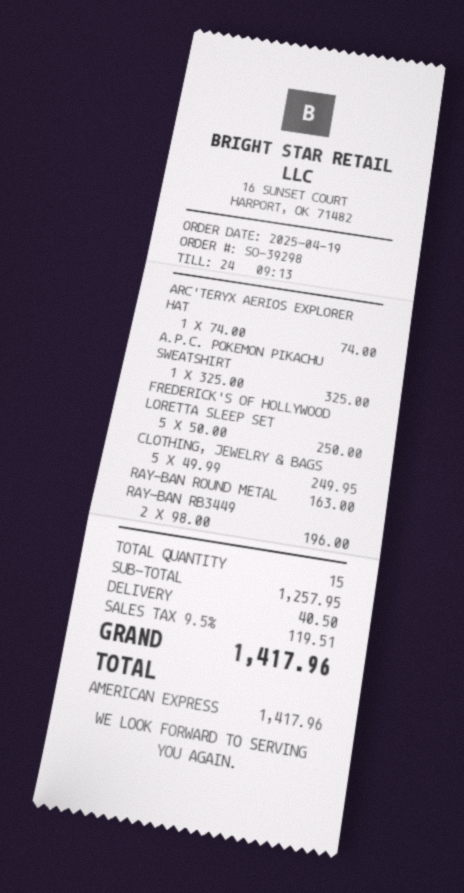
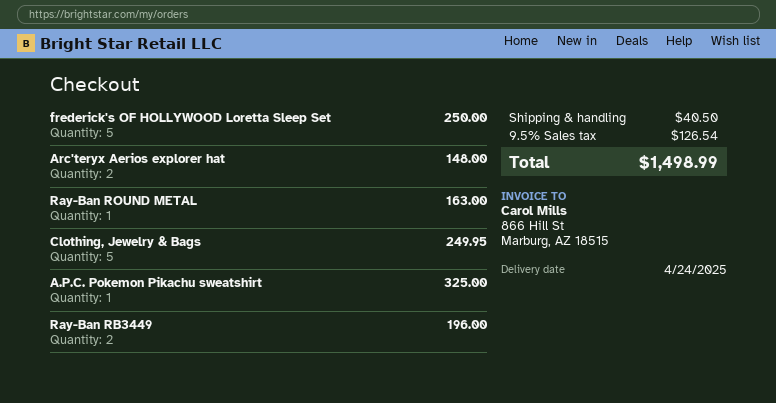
ARC'TERYX AERIOS EXPLORER HAT: 1 for 74.00 -> 2 for 148.00
tax: 9.5% = 119.51 -> 9.5% = 126.54
total: 1417.96 -> 1498.99

